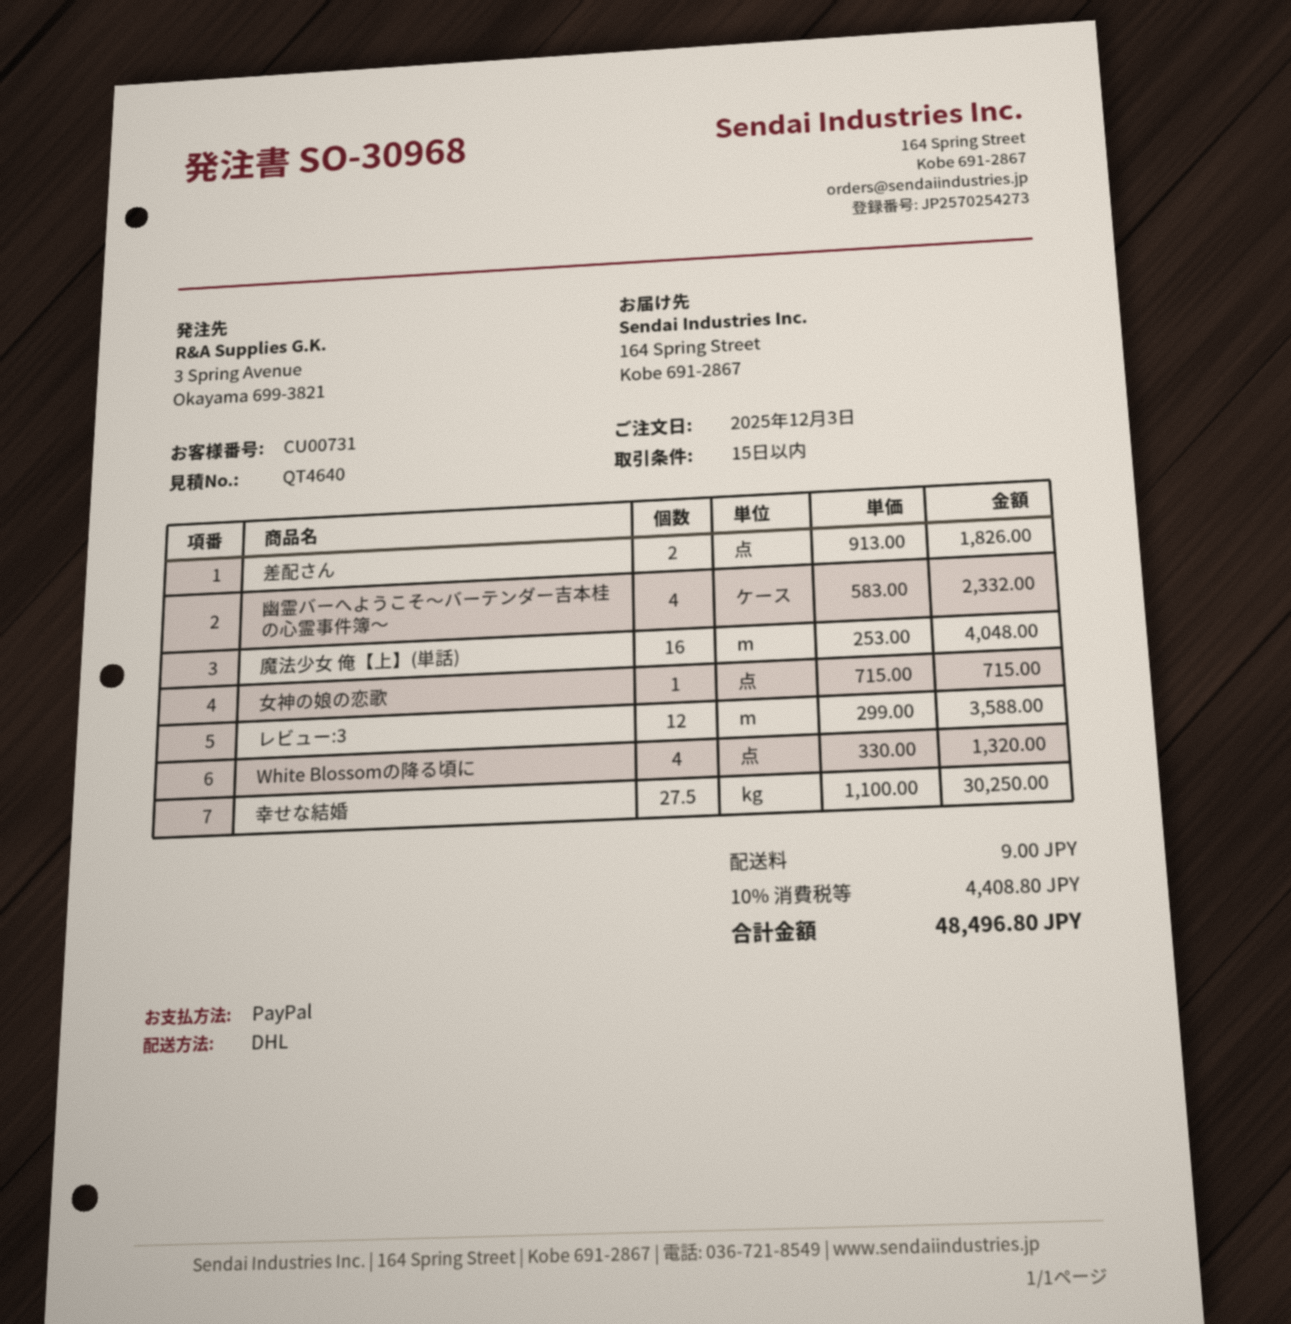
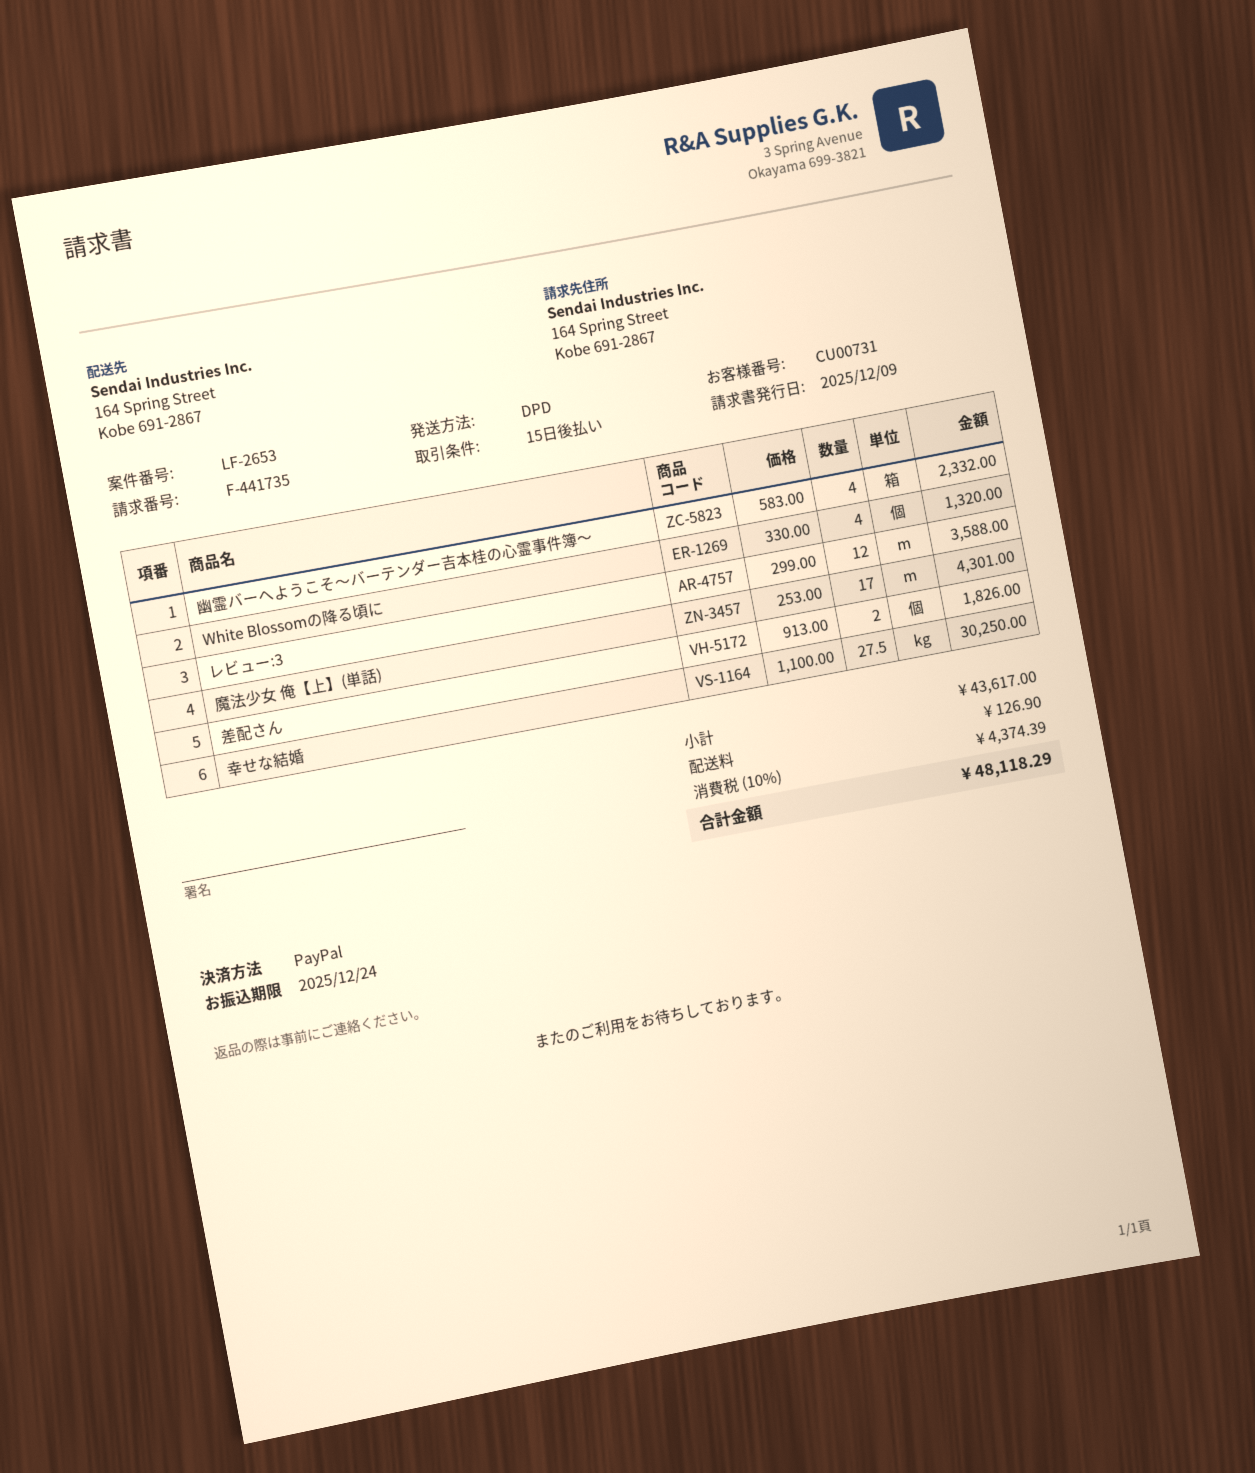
shipping method: DHL -> DPD
魔法少女 俺【上】(単話): 16 x 253.00 = 4048.00 -> 17 x 253.00 = 4301.00
女神の娘の恋歌: 1 x 715.00 = 715.00 -> none
shipping: 9.00 -> 126.90
tax: 10% = 4408.80 -> 10% = 4374.39
total: 48496.80 -> 48118.29

